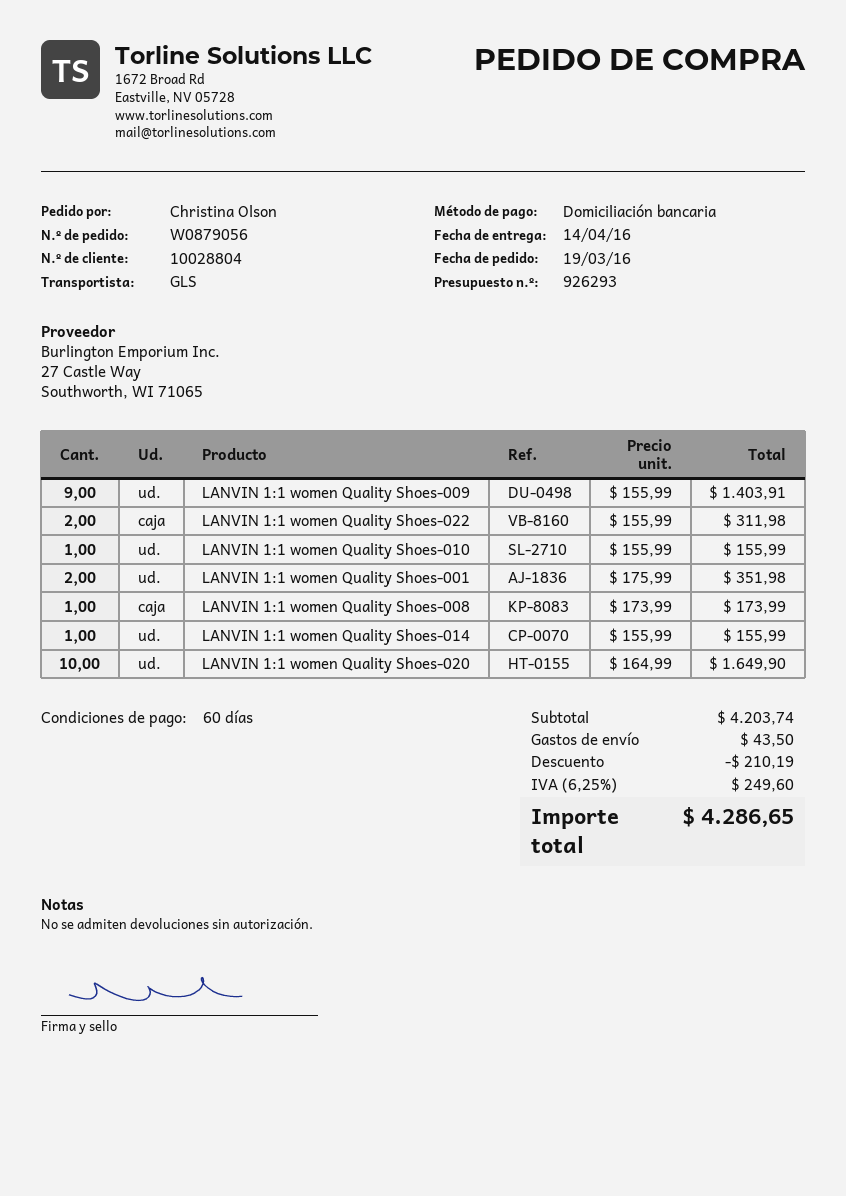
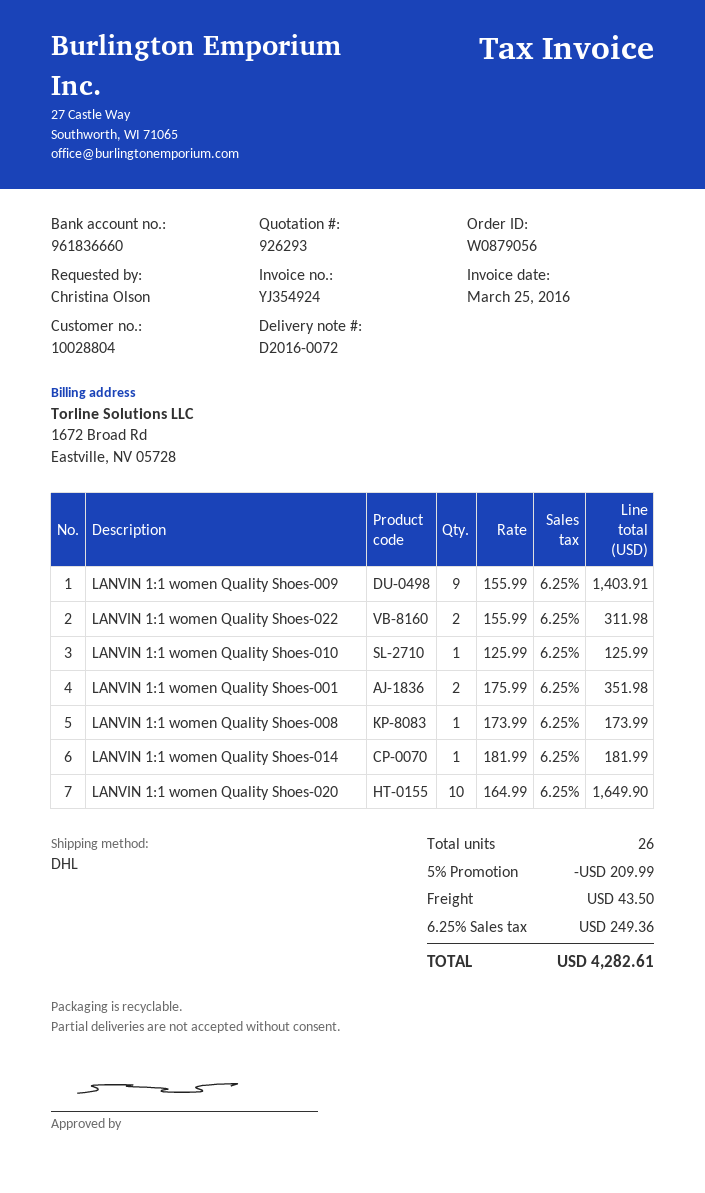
shipping method: GLS -> DHL
LANVIN 1:1 women Quality Shoes-010: 1 x 155.99 = 155.99 -> 1 x 125.99 = 125.99
LANVIN 1:1 women Quality Shoes-014: 1 x 155.99 = 155.99 -> 1 x 181.99 = 181.99
discount: 210.19 -> 209.99
tax: 6.25% = 249.60 -> 6.25% = 249.36
total: 4286.65 -> 4282.61

